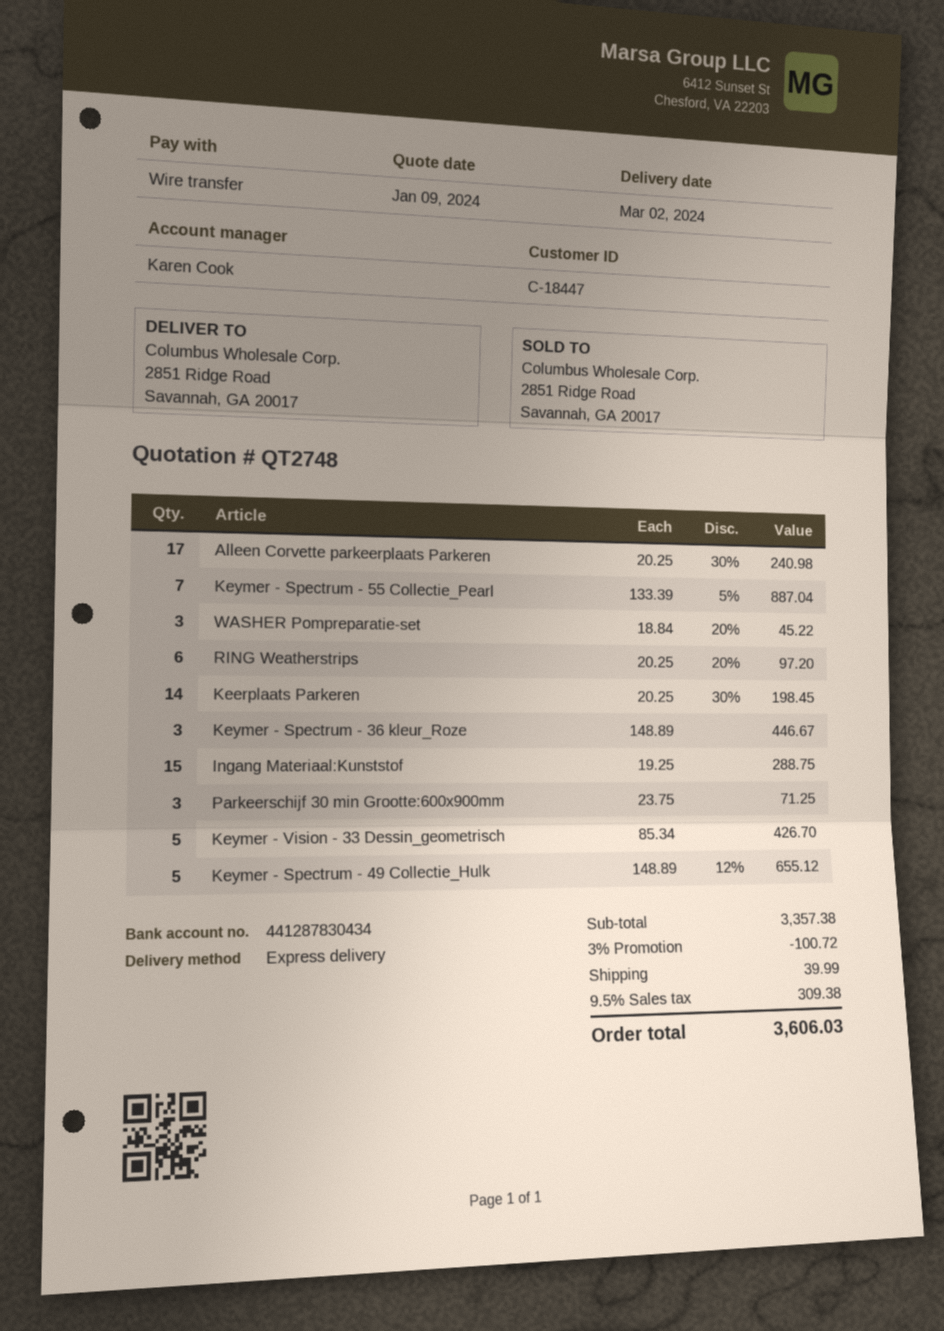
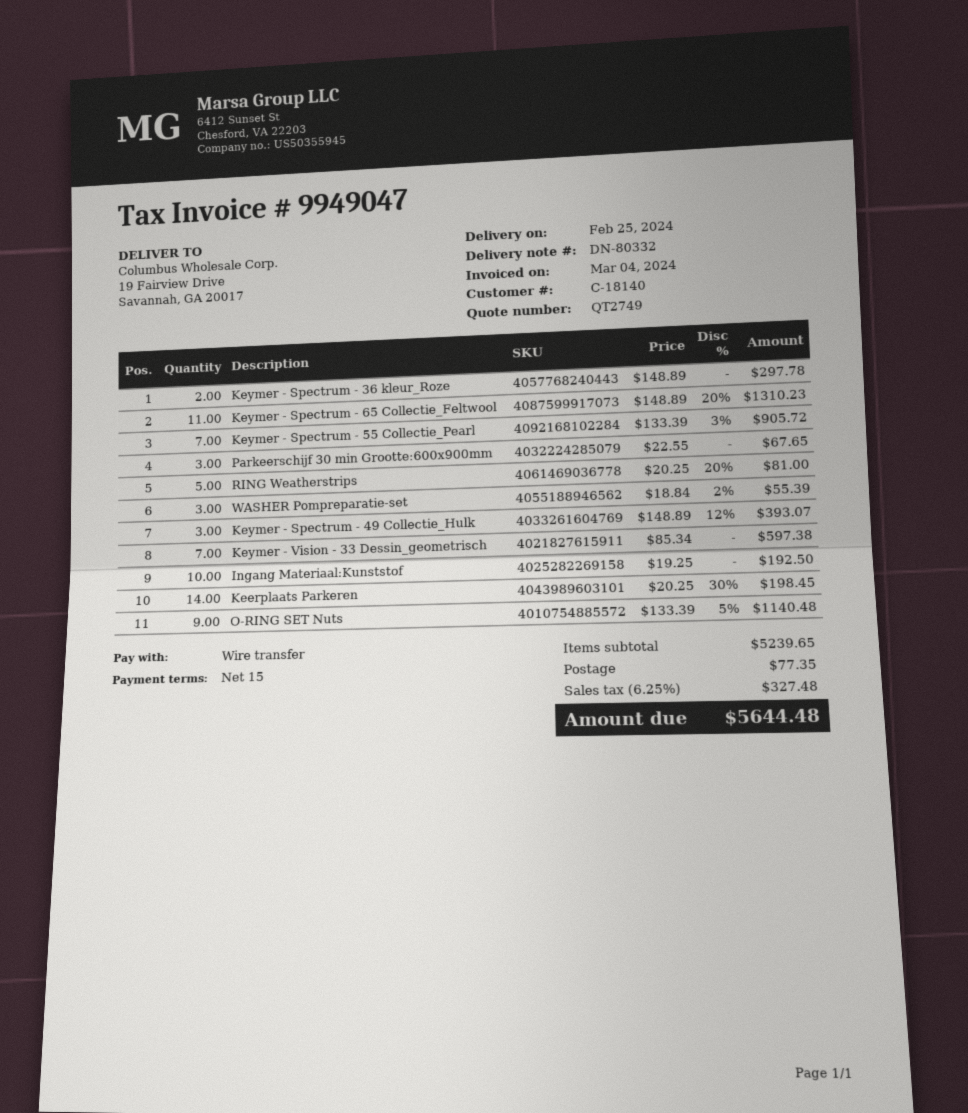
quote number: QT2748 -> QT2749
delivery date: 2024-03-02 -> 2024-02-25
customer number: C-18447 -> C-18140
ship to: 2851 Ridge Road, Savannah, GA 20017 -> 19 Fairview Drive, Savannah, GA 20017
Alleen Corvette parkeerplaats Parkeren: 17 x 20.25 - 30% = 240.98 -> none
Keymer - Spectrum - 55 Collectie_Pearl: 7 x 133.39 - 5% = 887.04 -> 7 x 133.39 - 3% = 905.72
WASHER Pompreparatie-set: 3 x 18.84 - 20% = 45.22 -> 3 x 18.84 - 2% = 55.39
RING Weatherstrips: 6 x 20.25 - 20% = 97.20 -> 5 x 20.25 - 20% = 81.00
Keymer - Spectrum - 36 kleur_Roze: 3 x 148.89 = 446.67 -> 2 x 148.89 = 297.78
Ingang Materiaal:Kunststof: 15 x 19.25 = 288.75 -> 10 x 19.25 = 192.50
Parkeerschijf 30 min Grootte:600x900mm: 3 x 23.75 = 71.25 -> 3 x 22.55 = 67.65
Keymer - Vision - 33 Dessin_geometrisch: 5 x 85.34 = 426.70 -> 7 x 85.34 = 597.38
Keymer - Spectrum - 49 Collectie_Hulk: 5 x 148.89 - 12% = 655.12 -> 3 x 148.89 - 12% = 393.07
Keymer - Spectrum - 65 Collectie_Feltwool: none -> 11 x 148.89 - 20% = 1310.23
O-RING SET Nuts: none -> 9 x 133.39 - 5% = 1140.48
subtotal: 3357.38 -> 5239.65
discount: 3% = 100.72 -> none
shipping: 39.99 -> 77.35
tax: 9.5% = 309.38 -> 6.25% = 327.48
total: 3606.03 -> 5644.48

